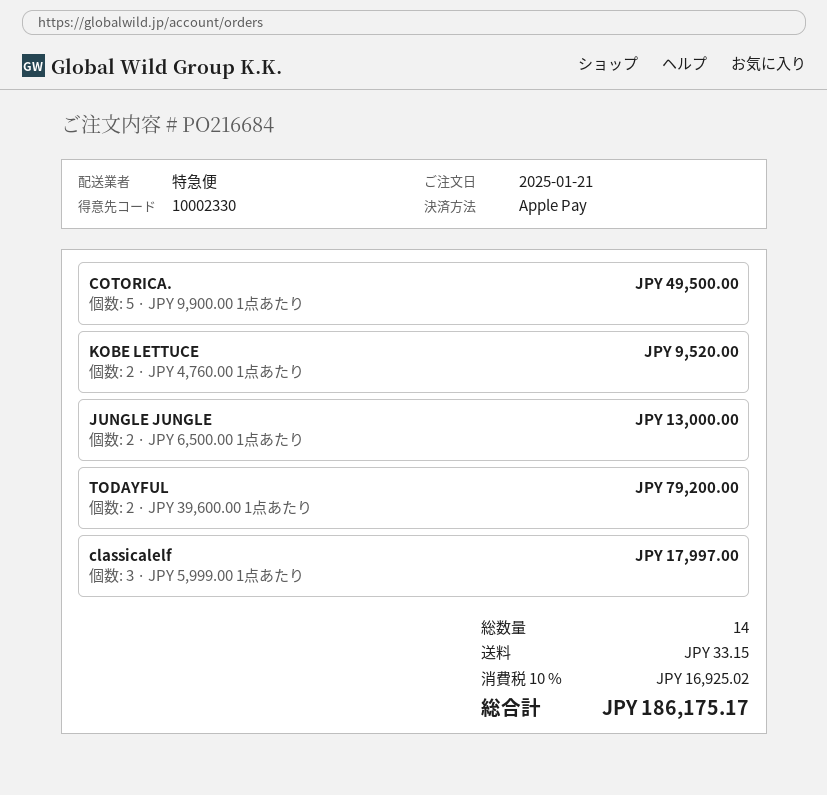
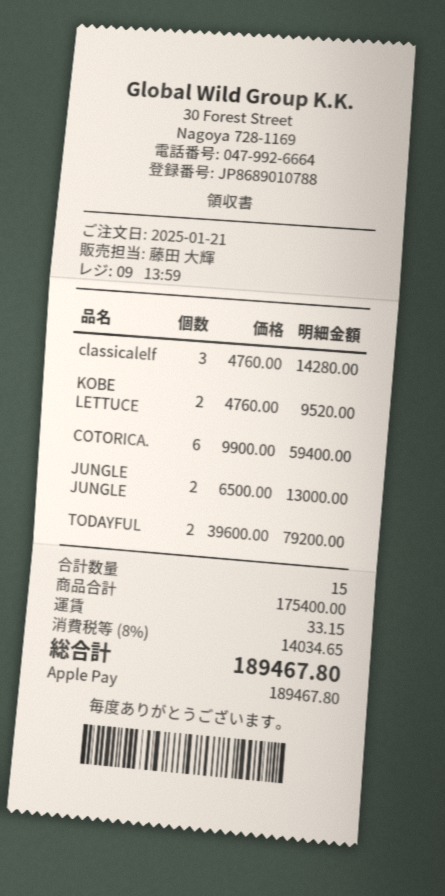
COTORICA.: 5 x 9900.00 = 49500.00 -> 6 x 9900.00 = 59400.00
classicalelf: 3 x 5999.00 = 17997.00 -> 3 x 4760.00 = 14280.00
total quantity: 14 -> 15
tax: 10% = 16925.02 -> 8% = 14034.65
total: 186175.17 -> 189467.80

